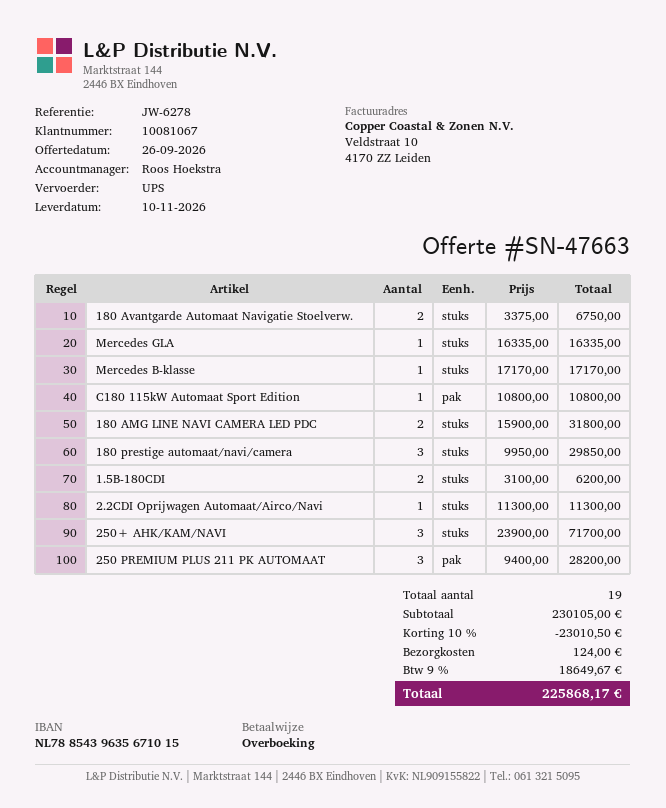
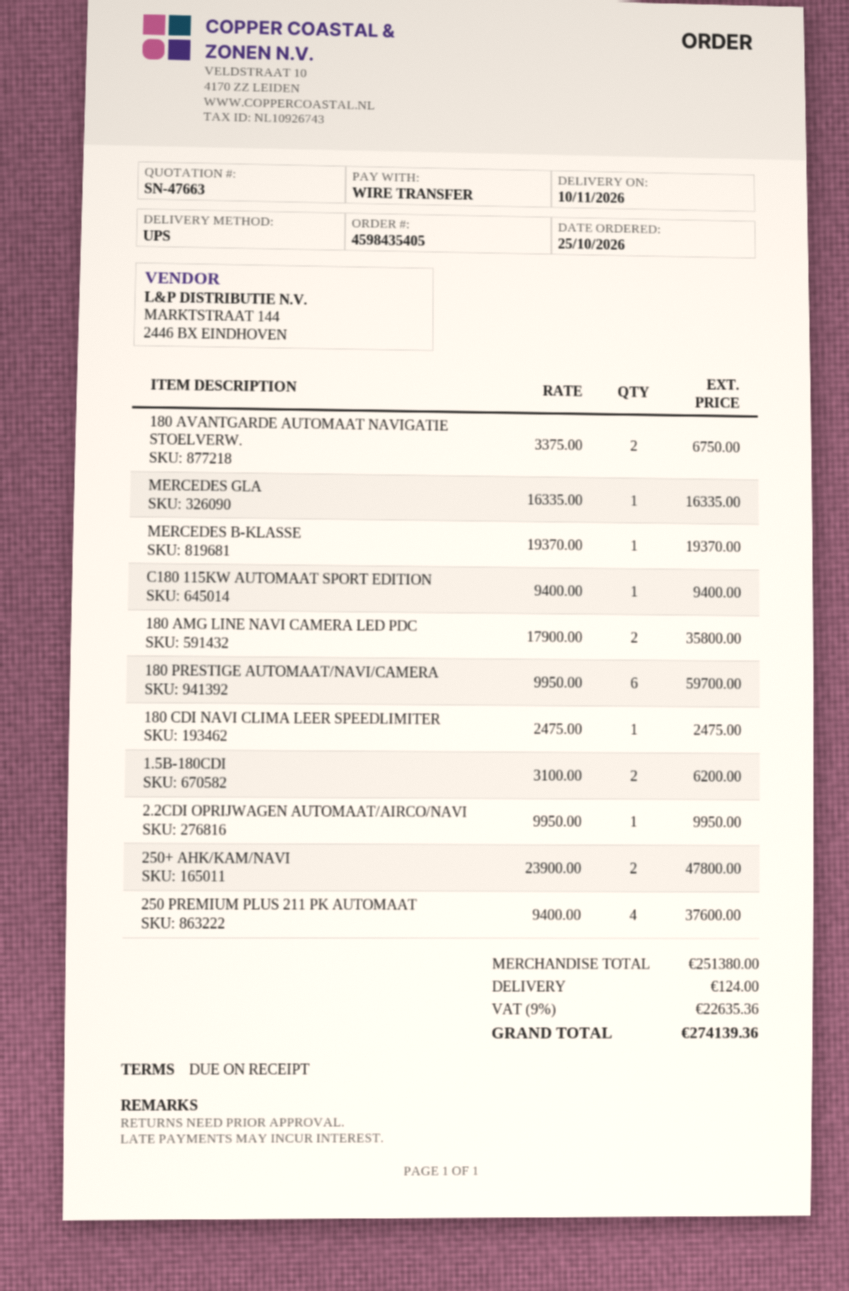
Mercedes B‑klasse: 1 x 17170.00 = 17170.00 -> 1 x 19370.00 = 19370.00
C180 115kW Automaat Sport Edition: 1 x 10800.00 = 10800.00 -> 1 x 9400.00 = 9400.00
180 AMG LINE NAVI CAMERA LED PDC: 2 x 15900.00 = 31800.00 -> 2 x 17900.00 = 35800.00
180 prestige automaat/navi/camera: 3 x 9950.00 = 29850.00 -> 6 x 9950.00 = 59700.00
2.2CDI Oprijwagen Automaat/Airco/Navi: 1 x 11300.00 = 11300.00 -> 1 x 9950.00 = 9950.00
250+ AHK/KAM/NAVI: 3 x 23900.00 = 71700.00 -> 2 x 23900.00 = 47800.00
250 PREMIUM PLUS 211 PK AUTOMAAT: 3 x 9400.00 = 28200.00 -> 4 x 9400.00 = 37600.00
180 CDI NAVI CLIMA LEER SPEEDLIMITER: none -> 1 x 2475.00 = 2475.00
subtotal: 230105.00 -> 251380.00
discount: 10% = 23010.50 -> none
tax: 9% = 18649.67 -> 9% = 22635.36
total: 225868.17 -> 274139.36

